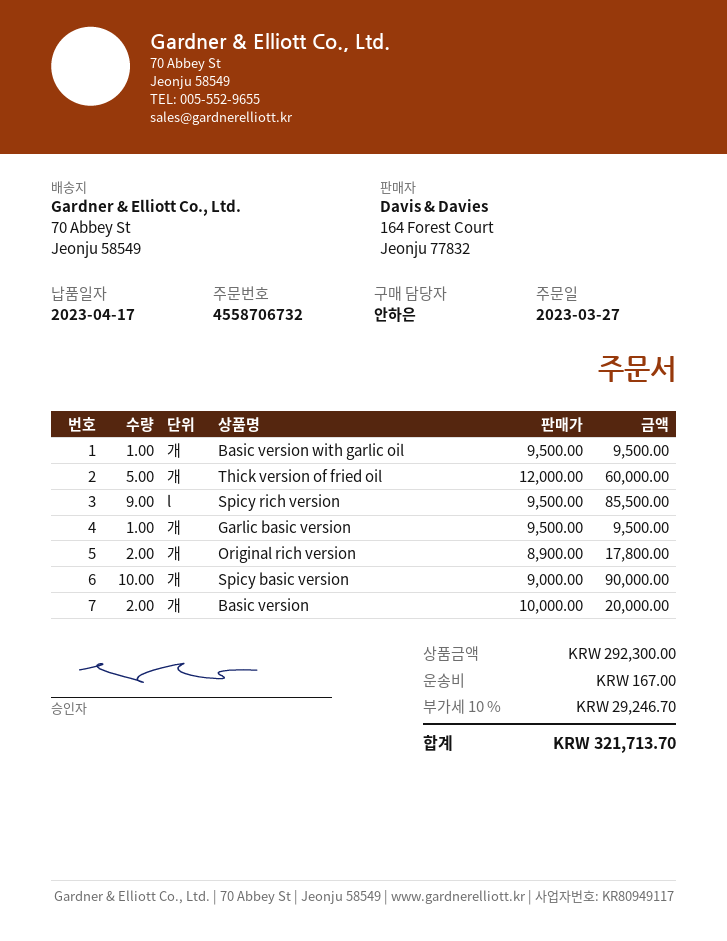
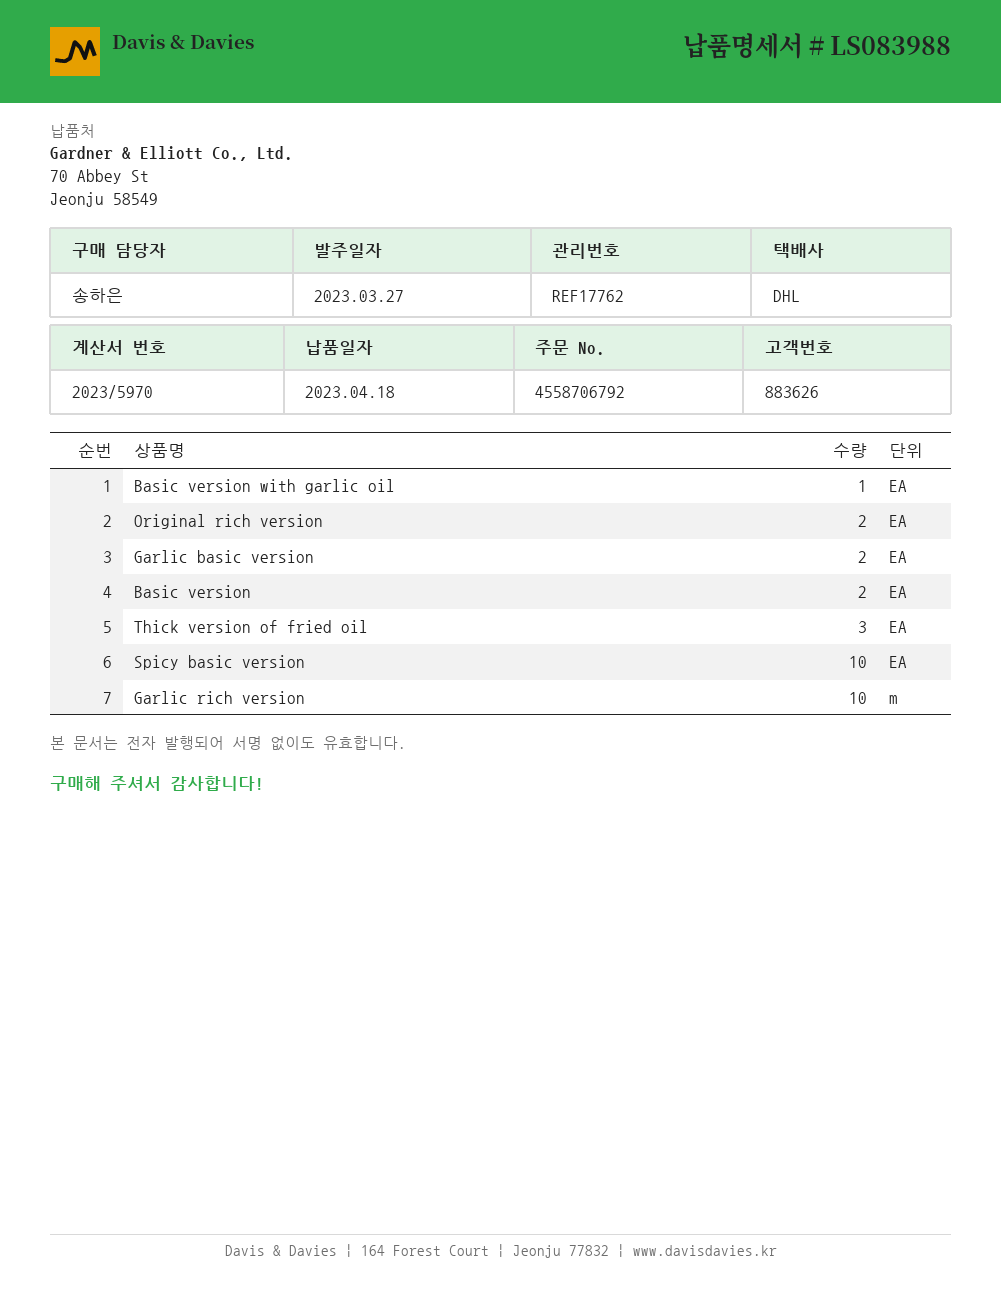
order number: 4558706732 -> 4558706792
delivery date: 2023-04-17 -> 2023-04-18
ordered by: 안하은 -> 송하은
Thick version of fried oil: 5 -> 3
Spicy rich version: 9 -> none
Garlic basic version: 1 -> 2
Garlic rich version: none -> 10

